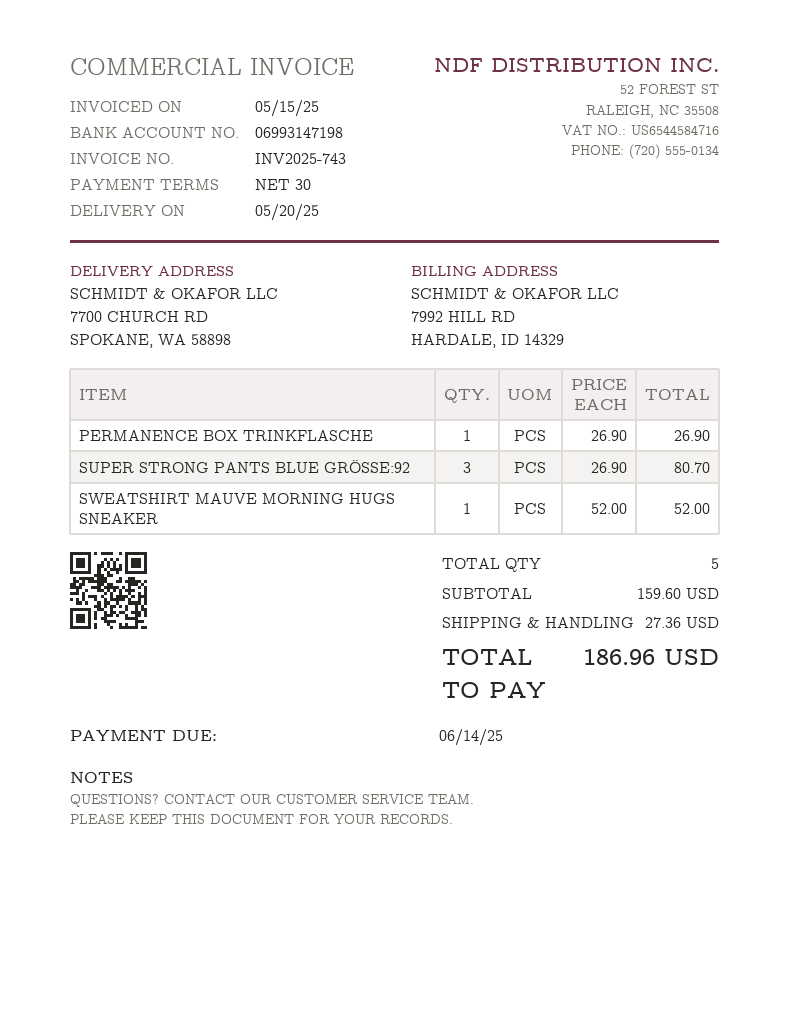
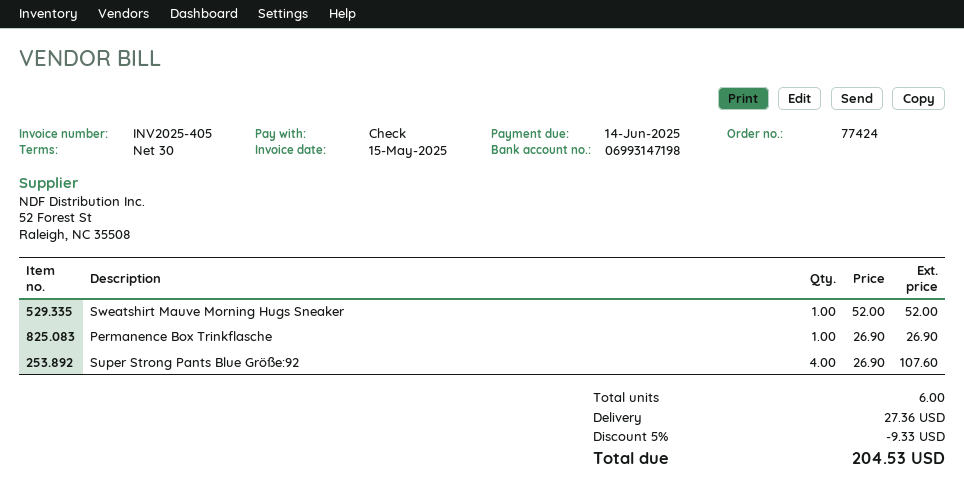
invoice number: INV2025-743 -> INV2025-405
SUPER STRONG PANTS BLUE GRÖSSE:92: 3 x 26.90 = 80.70 -> 4 x 26.90 = 107.60
total quantity: 5 -> 6
discount: none -> 5% = 9.33
total: 186.96 -> 204.53

